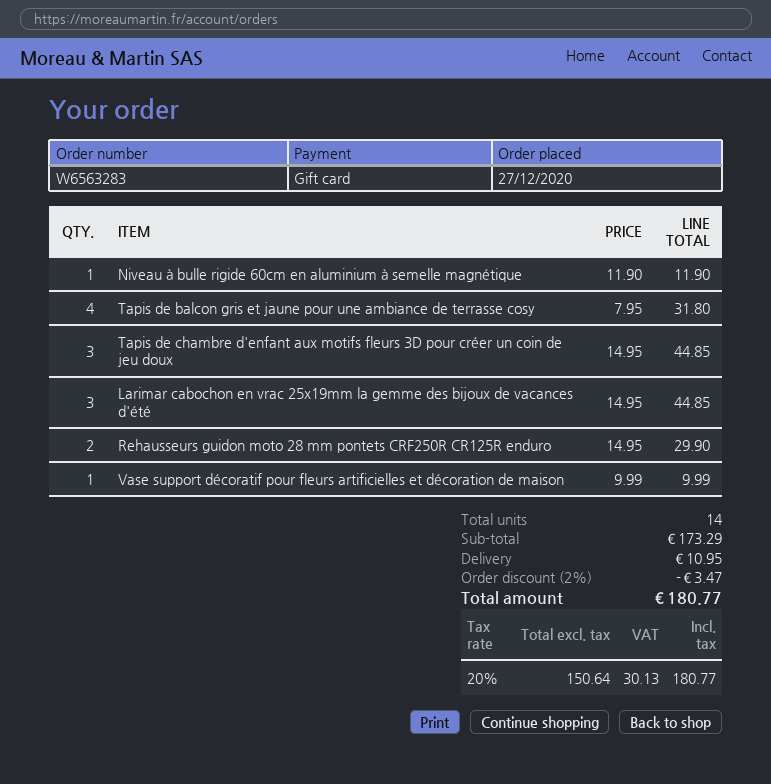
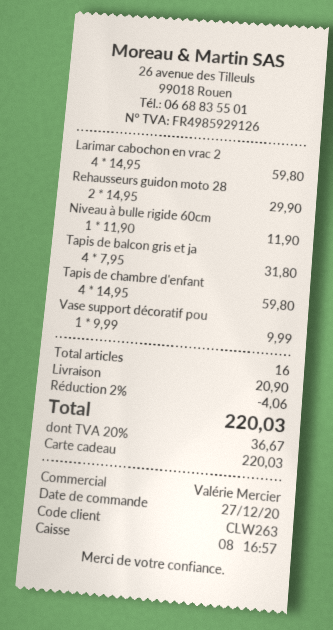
Tapis de chambre d'enfant aux motifs fleurs 3D pour créer un coin de jeu doux: 3 x 14.95 = 44.85 -> 4 x 14.95 = 59.80
Larimar cabochon en vrac 25x19mm la gemme des bijoux de vacances d'été: 3 x 14.95 = 44.85 -> 4 x 14.95 = 59.80
total quantity: 14 -> 16
discount: 2% = 3.47 -> 2% = 4.06
shipping: 10.95 -> 20.90
tax: 20% = 30.13 -> 20% = 36.67
total: 180.77 -> 220.03

